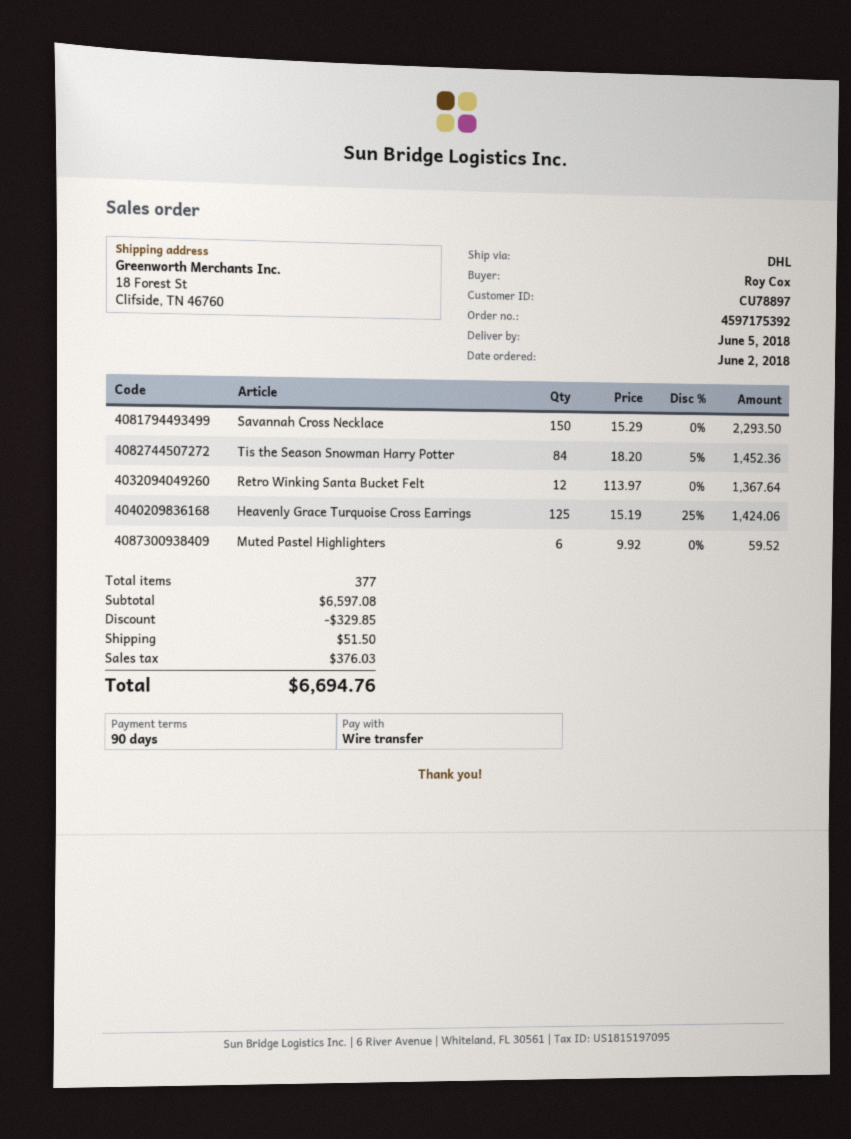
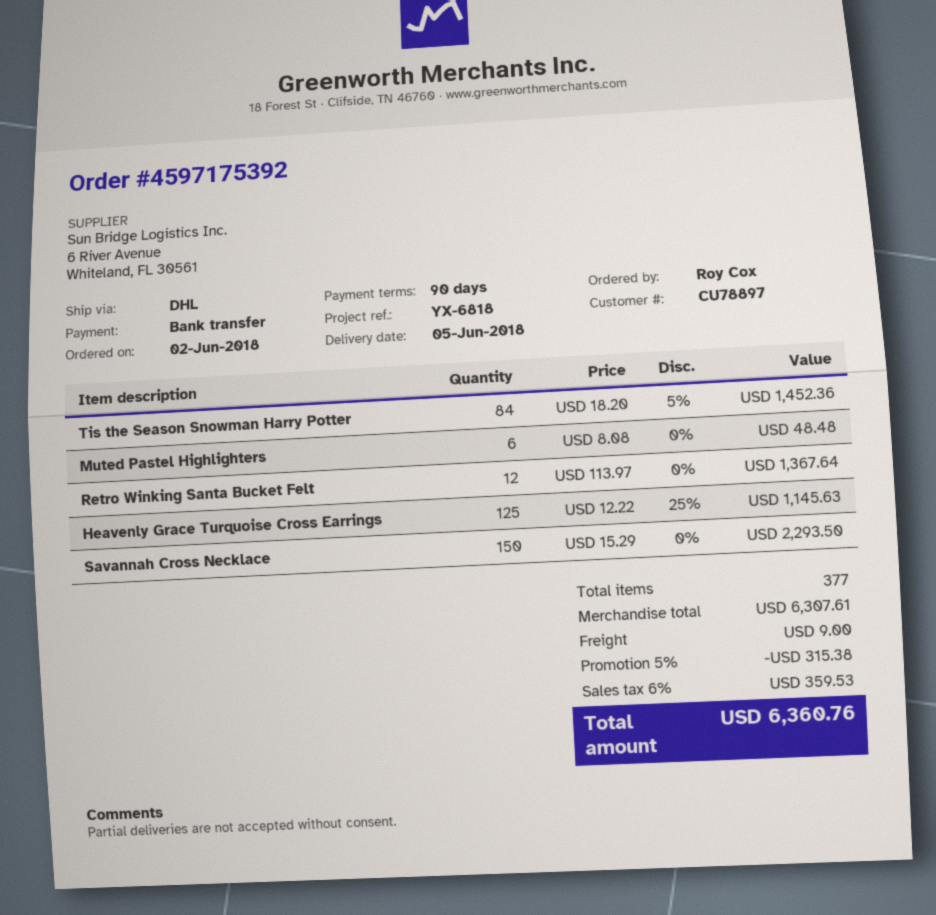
Heavenly Grace Turquoise Cross Earrings: 125 x 15.19 - 25% = 1424.06 -> 125 x 12.22 - 25% = 1145.63
Muted Pastel Highlighters: 6 x 9.92 = 59.52 -> 6 x 8.08 = 48.48
subtotal: 6597.08 -> 6307.61
discount: 329.85 -> 315.38
shipping: 51.50 -> 9.00
tax: 376.03 -> 359.53
total: 6694.76 -> 6360.76

